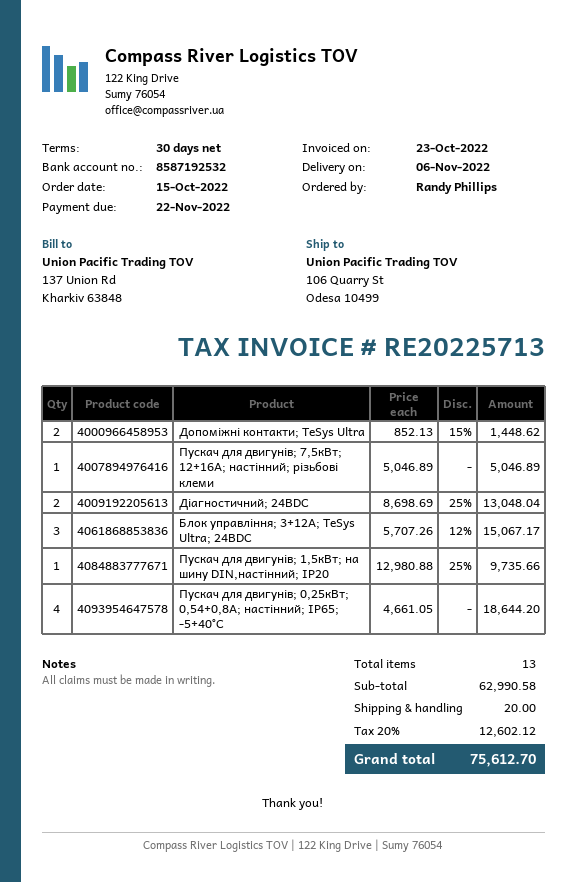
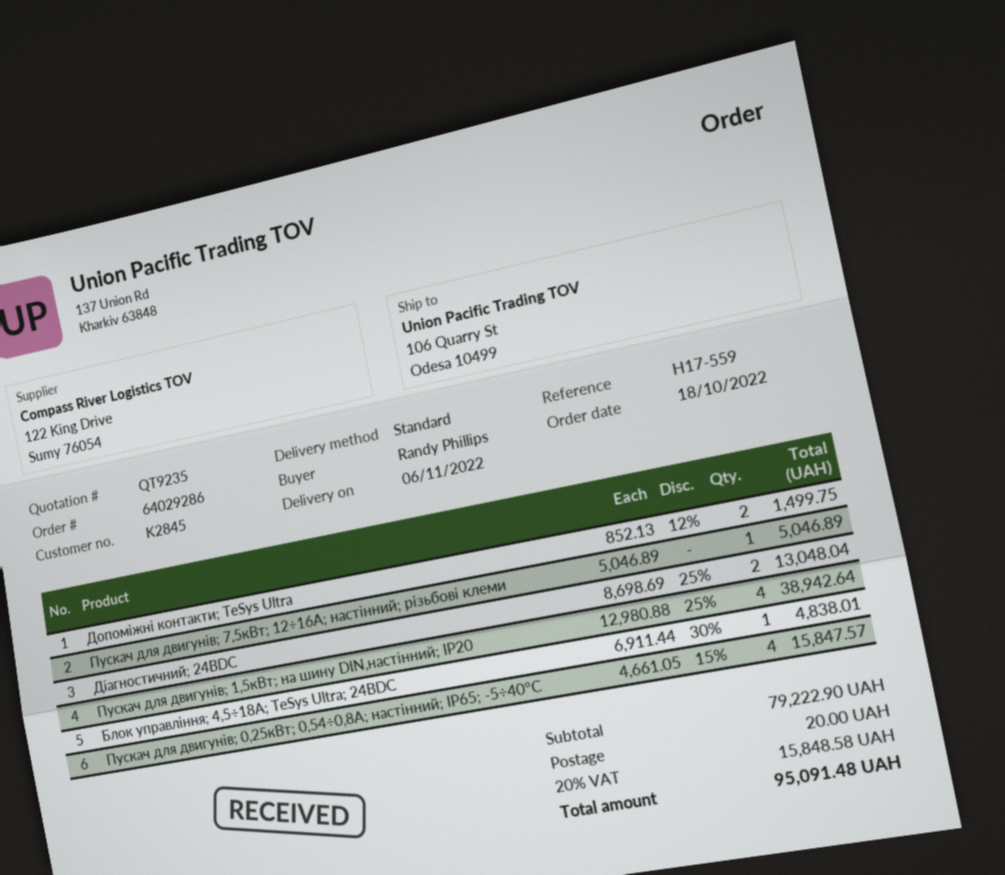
order date: 2022-10-15 -> 2022-10-18
Допоміжні контакти; TeSys Ultra: 2 x 852.13 - 15% = 1448.62 -> 2 x 852.13 - 12% = 1499.75
Блок управління; 3÷12А; TeSys Ultra; 24ВDC: 3 x 5707.26 - 12% = 15067.17 -> none
Пускач для двигунів; 1,5кВт; на шину DIN,настінний; IP20: 1 x 12980.88 - 25% = 9735.66 -> 4 x 12980.88 - 25% = 38942.64
Пускач для двигунів; 0,25кВт; 0,54÷0,8А; настінний; IP65; -5÷40°C: 4 x 4661.05 = 18644.20 -> 4 x 4661.05 - 15% = 15847.57
Блок управління; 4,5÷18А; TeSys Ultra; 24ВDC: none -> 1 x 6911.44 - 30% = 4838.01
subtotal: 62990.58 -> 79222.90
tax: 20% = 12602.12 -> 20% = 15848.58
total: 75612.70 -> 95091.48

